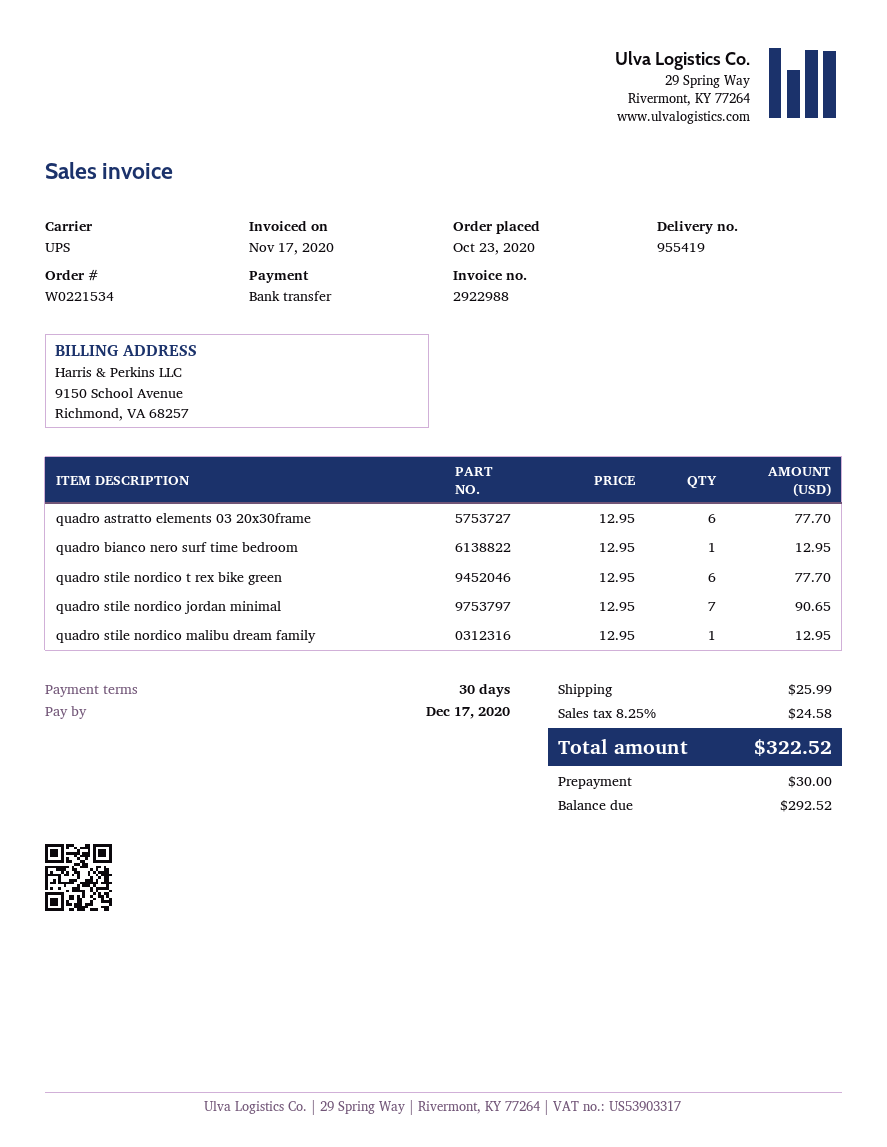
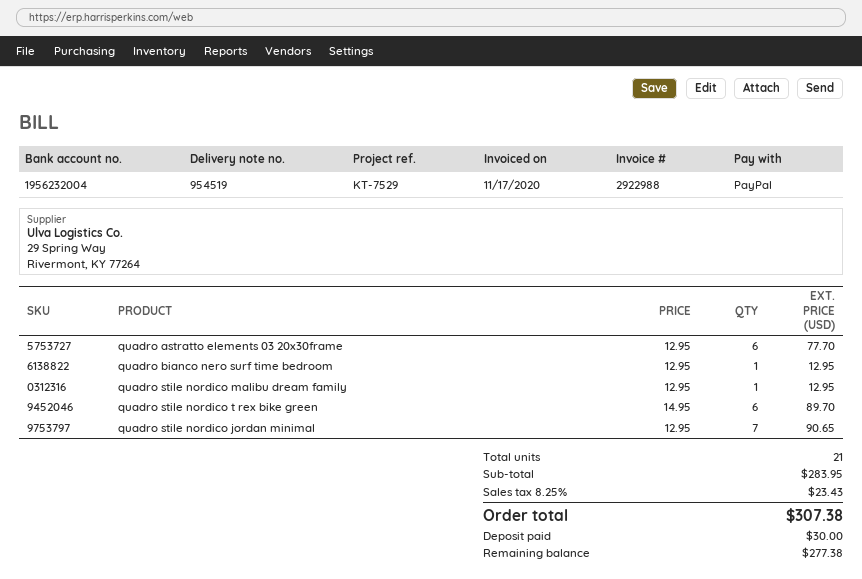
delivery note number: 955419 -> 954519
payment method: bank transfer -> PayPal
quadro stile nordico t rex bike green: 6 x 12.95 = 77.70 -> 6 x 14.95 = 89.70
shipping: 25.99 -> none
tax: 8.25% = 24.58 -> 8.25% = 23.43
total: 322.52 -> 307.38
balance: 292.52 -> 277.38

